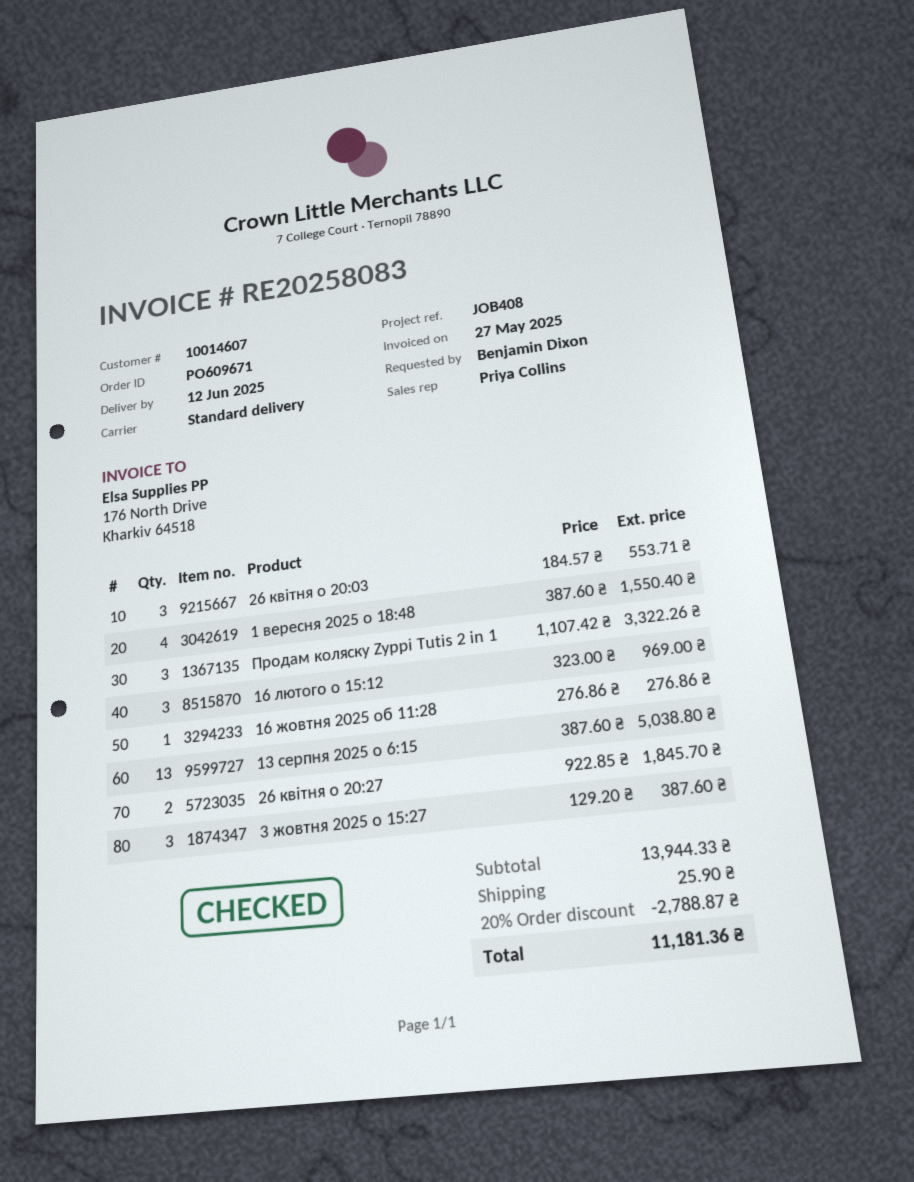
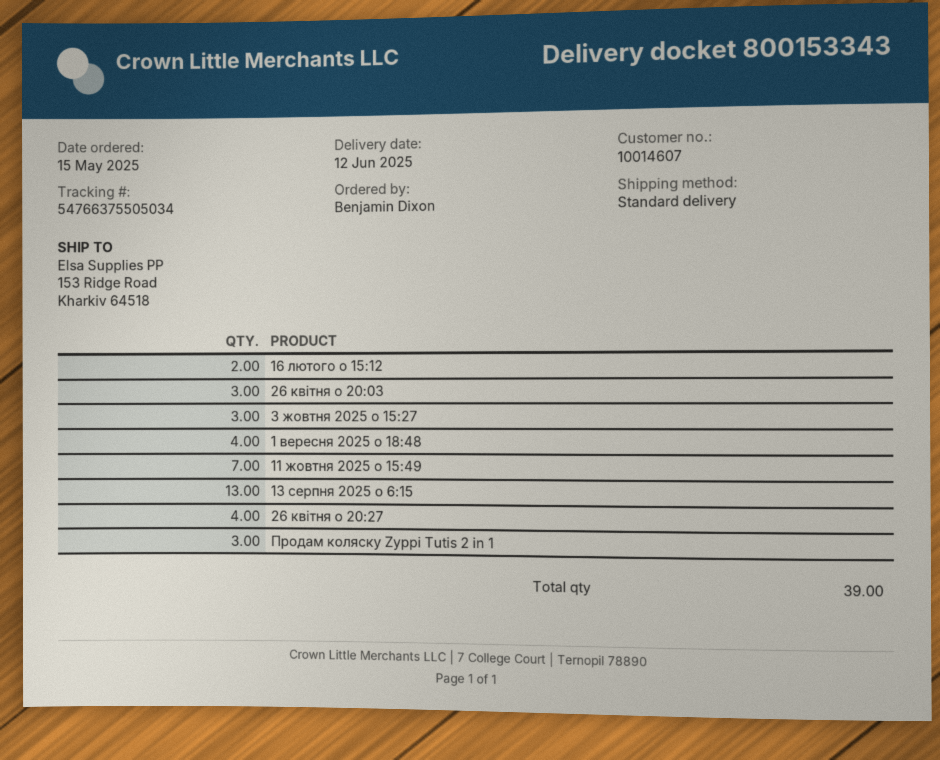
16 лютого о 15:12: 3 -> 2
16 жовтня 2025 об 11:28: 1 -> none
26 квітня о 20:27: 2 -> 4
11 жовтня 2025 о 15:49: none -> 7

